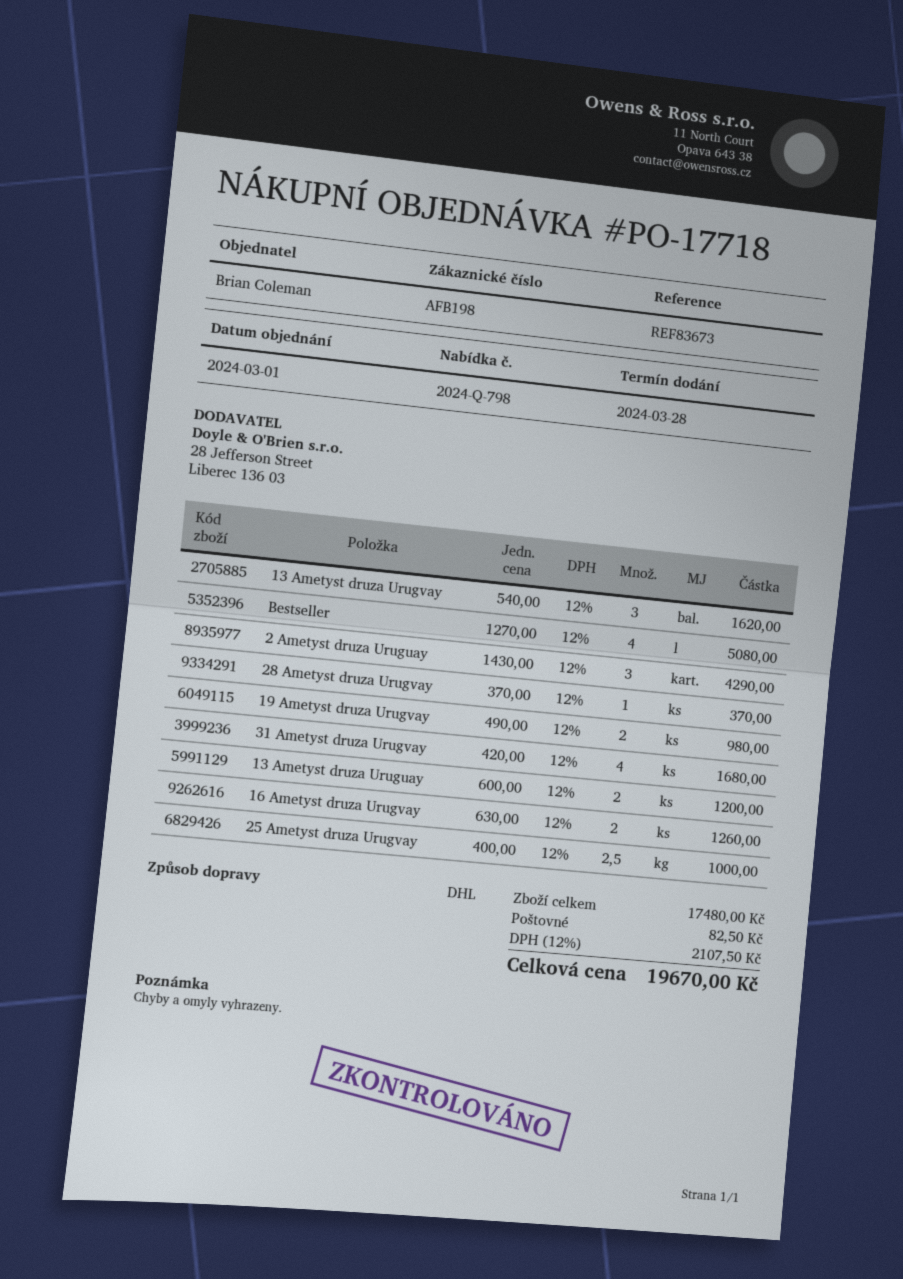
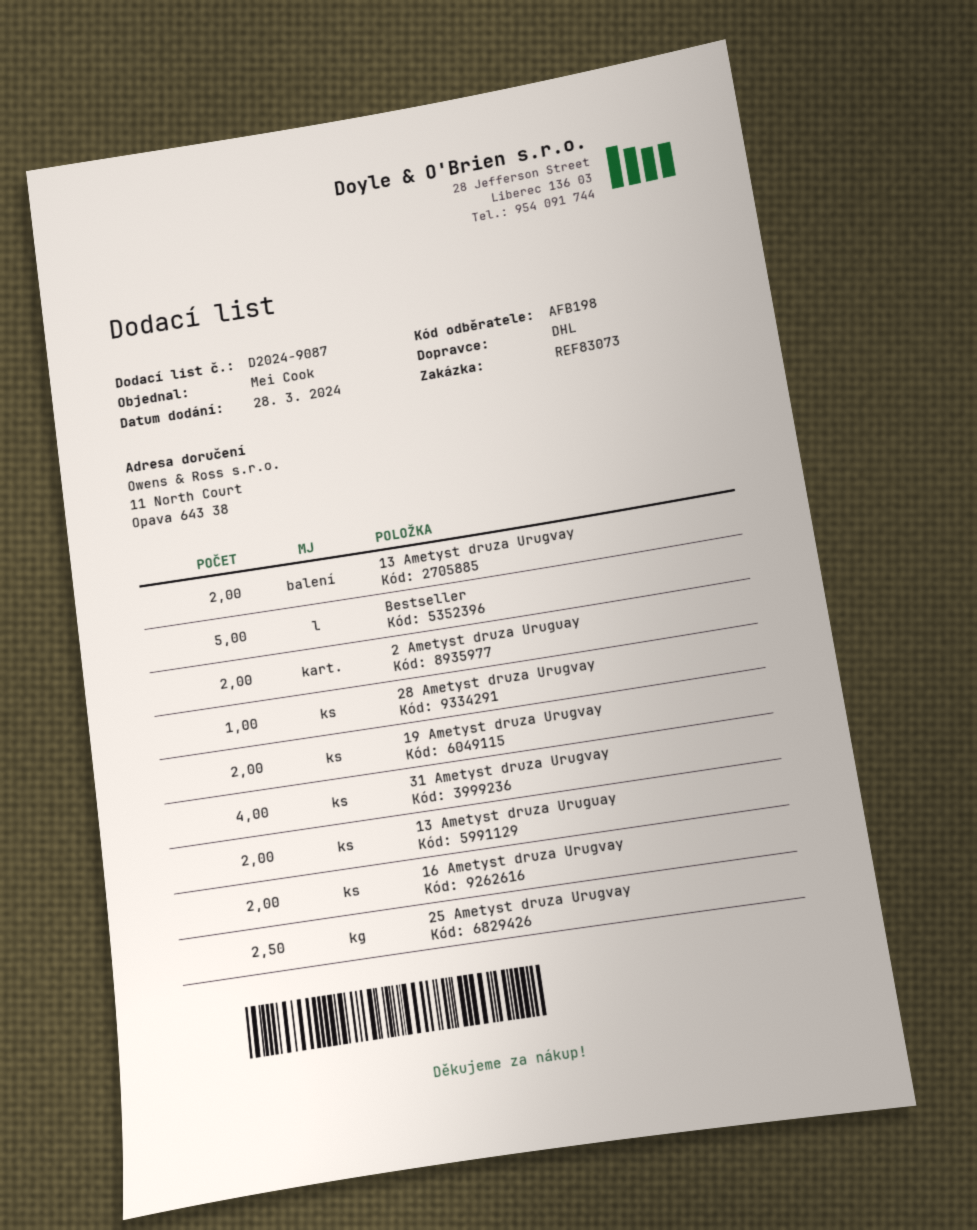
reference: REF83673 -> REF83073
ordered by: Brian Coleman -> Mei Cook
13 Ametyst druza Urugvay: 3 -> 2
Bestseller: 4 -> 5
2 Ametyst druza Uruguay: 3 -> 2

